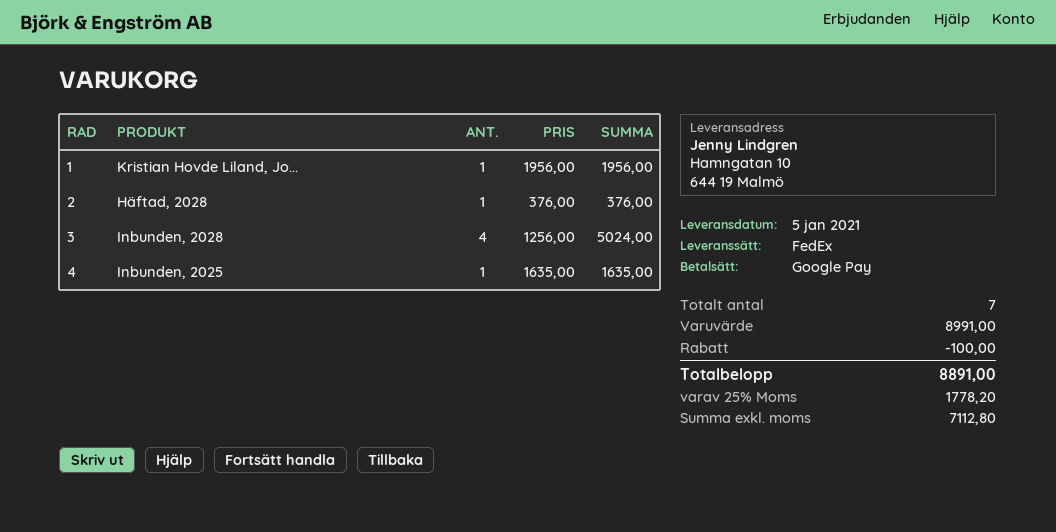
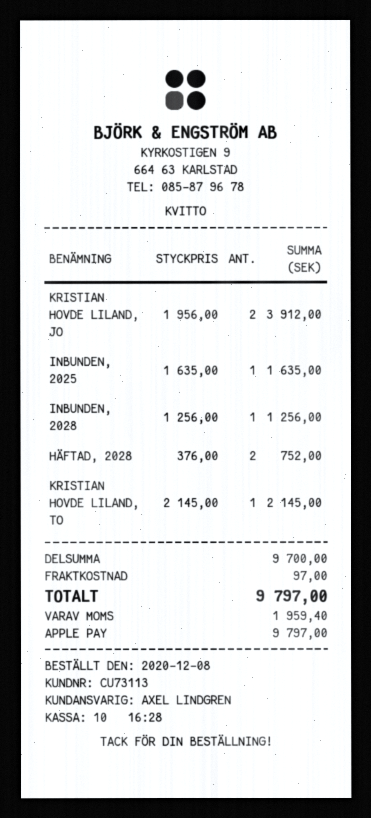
payment method: Google Pay -> Apple Pay
Kristian Hovde Liland, Jo...: 1 x 1956.00 = 1956.00 -> 2 x 1956.00 = 3912.00
Häftad, 2028: 1 x 376.00 = 376.00 -> 2 x 376.00 = 752.00
Inbunden, 2028: 4 x 1256.00 = 5024.00 -> 1 x 1256.00 = 1256.00
KRISTIAN HOVDE LILAND, TO: none -> 1 x 2145.00 = 2145.00
subtotal: 8991.00 -> 9700.00
discount: 100.00 -> none
shipping: none -> 97.00
tax: 1778.20 -> 1959.40
total: 8891.00 -> 9797.00

